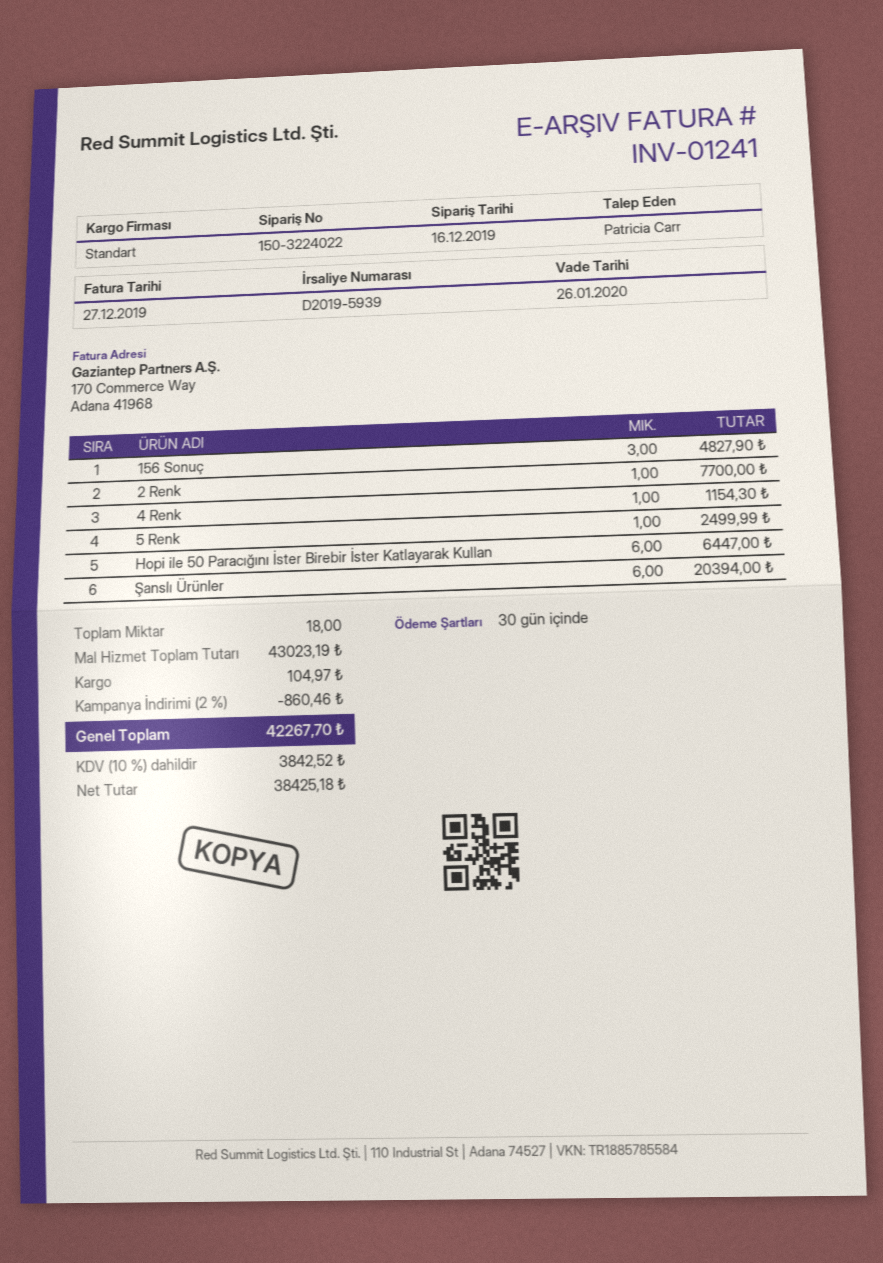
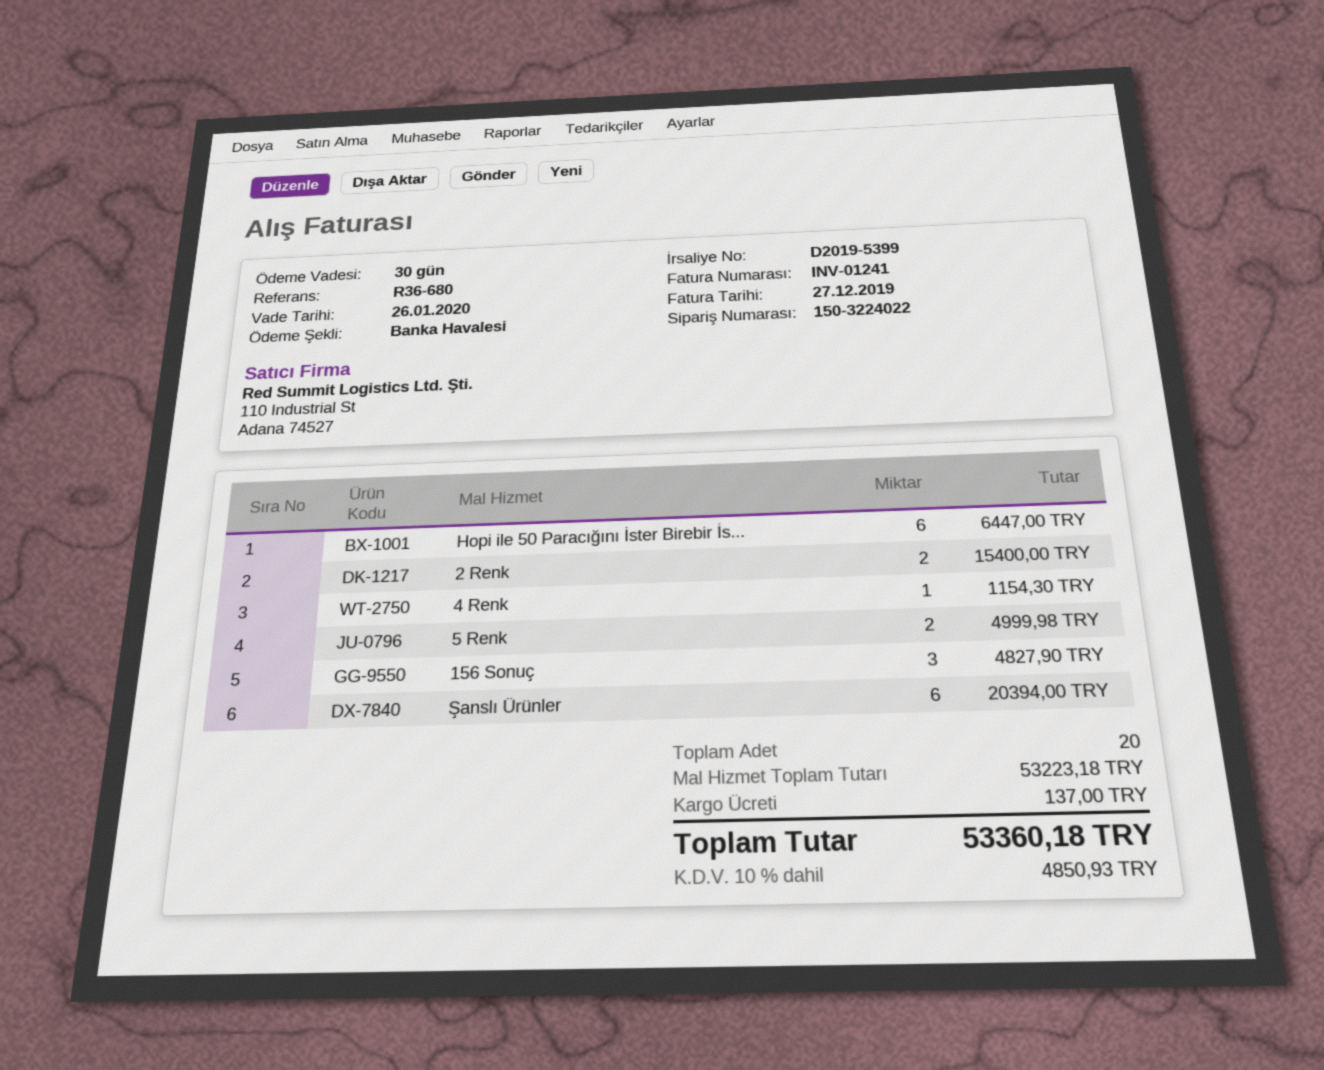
delivery note number: D2019-5939 -> D2019-5399
2 Renk: 1 for 7700.00 -> 2 for 15400.00
5 Renk: 1 for 2499.99 -> 2 for 4999.98
total quantity: 18 -> 20
subtotal: 43023.19 -> 53223.18
discount: 2% = 860.46 -> none
shipping: 104.97 -> 137.00
tax: 10% = 3842.52 -> 10% = 4850.93
total: 42267.70 -> 53360.18

